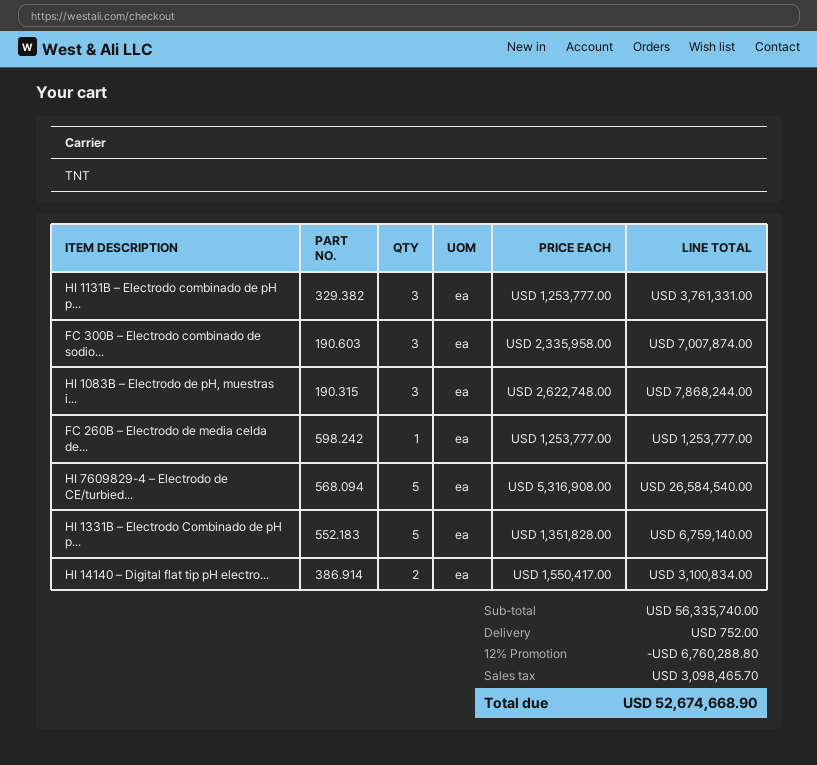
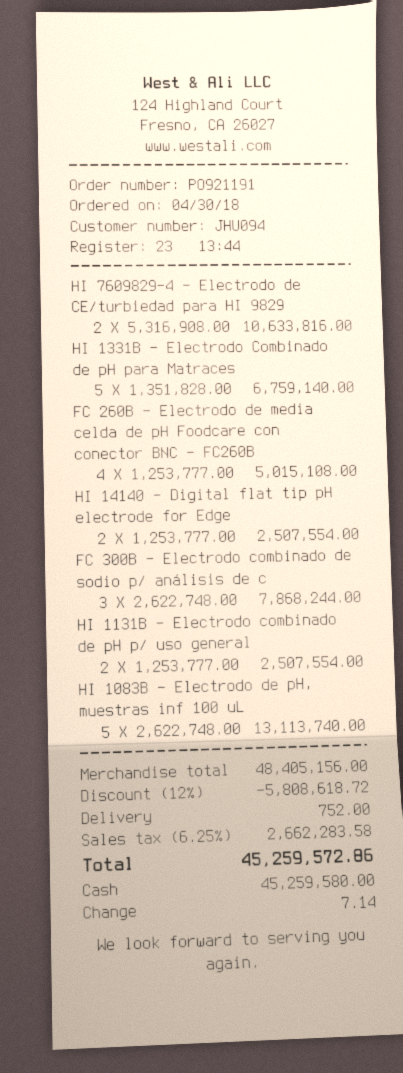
HI 1131B – Electrodo combinado de pH p...: 3 x 1253777.00 = 3761331.00 -> 2 x 1253777.00 = 2507554.00
FC 300B – Electrodo combinado de sodio...: 3 x 2335958.00 = 7007874.00 -> 3 x 2622748.00 = 7868244.00
HI 1083B – Electrodo de pH, muestras i...: 3 x 2622748.00 = 7868244.00 -> 5 x 2622748.00 = 13113740.00
FC 260B – Electrodo de media celda de...: 1 x 1253777.00 = 1253777.00 -> 4 x 1253777.00 = 5015108.00
HI 7609829-4 – Electrodo de CE/turbied...: 5 x 5316908.00 = 26584540.00 -> 2 x 5316908.00 = 10633816.00
HI 14140 – Digital flat tip pH electro...: 2 x 1550417.00 = 3100834.00 -> 2 x 1253777.00 = 2507554.00
subtotal: 56335740.00 -> 48405156.00
discount: 12% = 6760288.80 -> 12% = 5808618.72
tax: 3098465.70 -> 2662283.58
total: 52674668.90 -> 45259572.86

